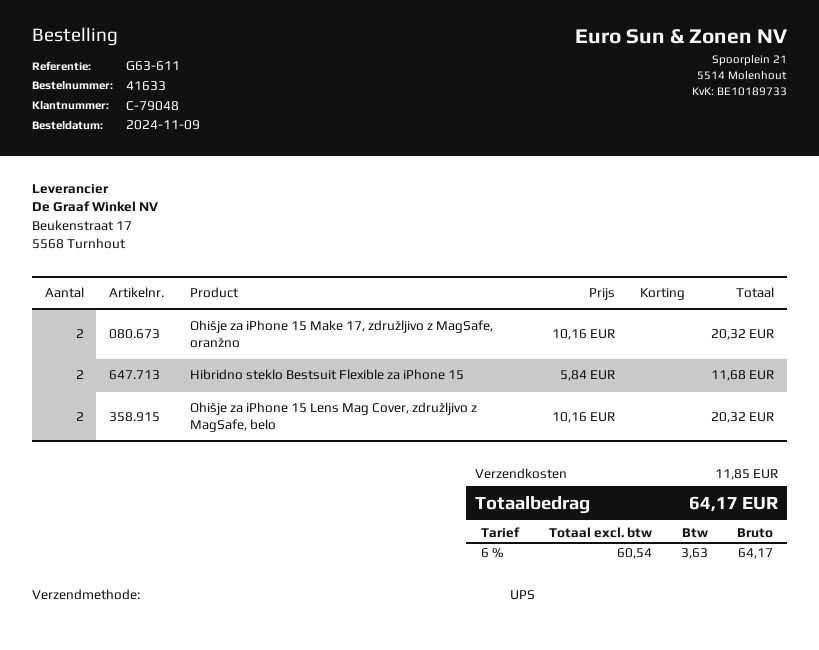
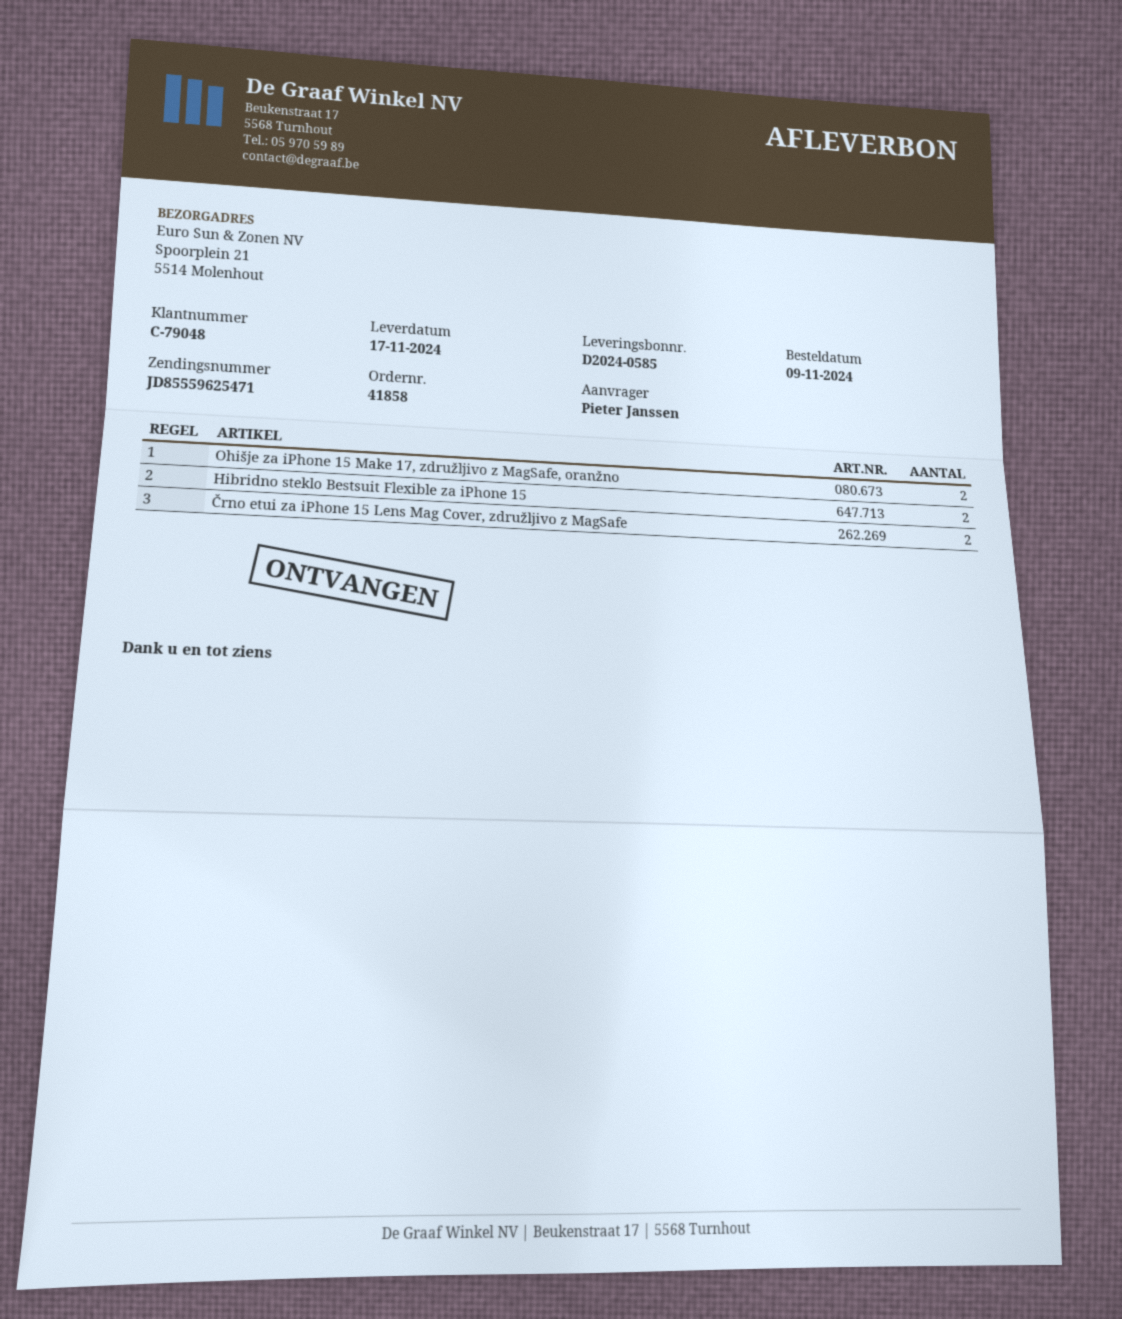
order number: 41633 -> 41858
Ohišje za iPhone 15 Lens Mag Cover, združljivo z MagSafe, belo: 2 -> none
Črno etui za iPhone 15 Lens Mag Cover, združljivo z MagSafe: none -> 2

